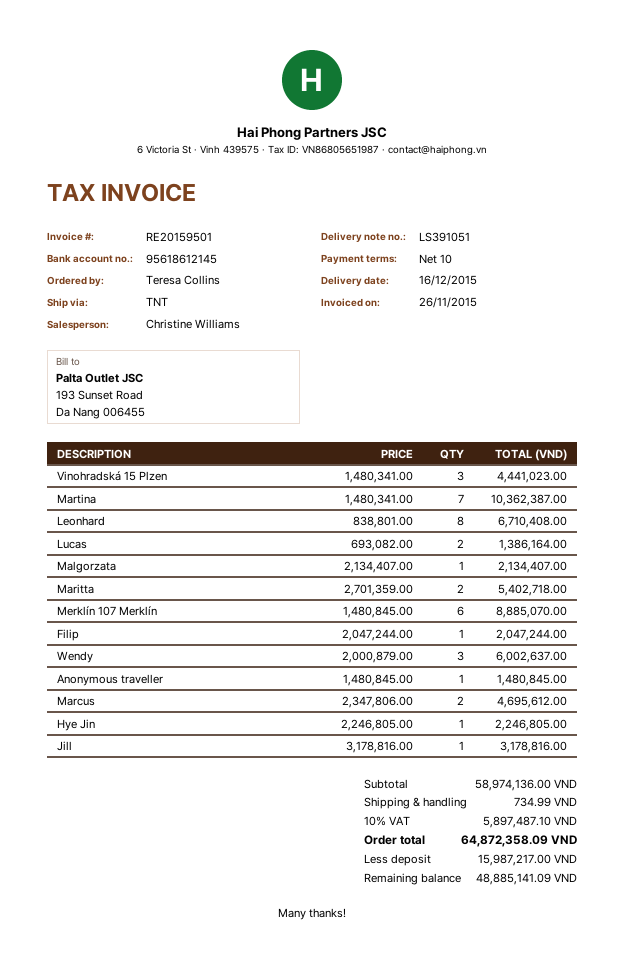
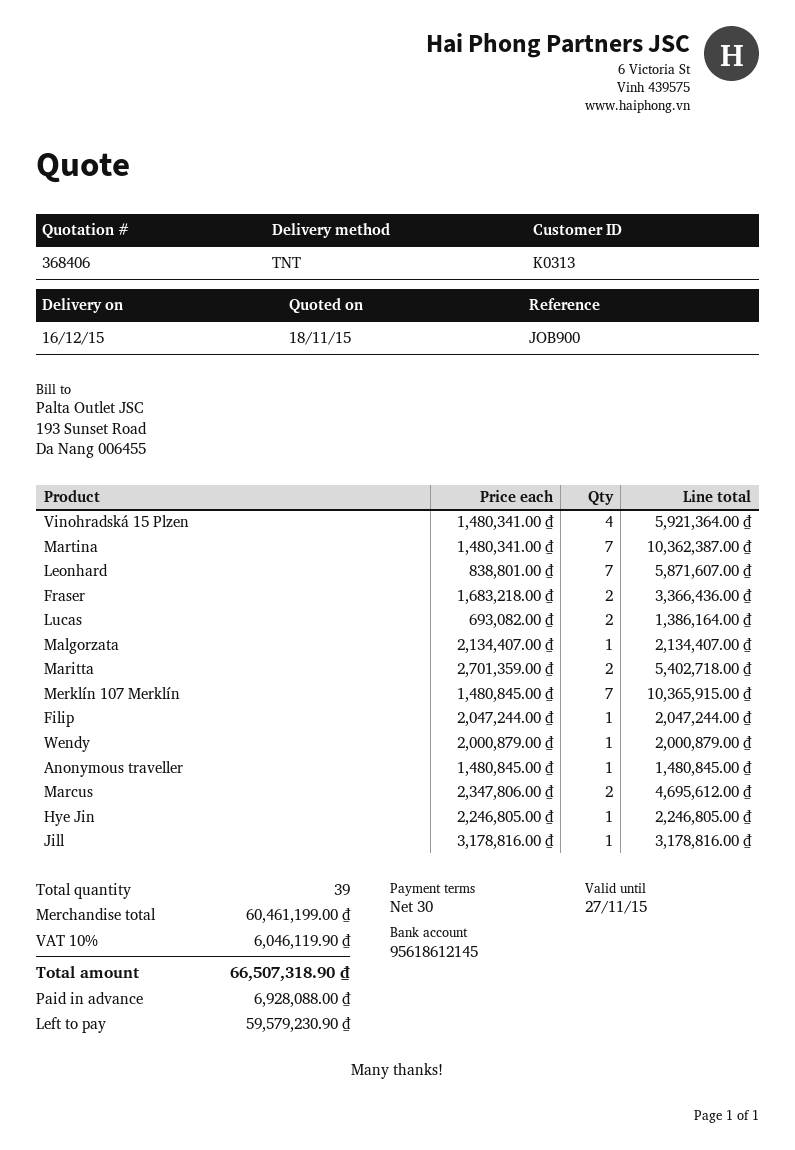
payment terms: 10 days -> 30 days
Vinohradská 15 Plzen: 3 x 1480341.00 = 4441023.00 -> 4 x 1480341.00 = 5921364.00
Leonhard: 8 x 838801.00 = 6710408.00 -> 7 x 838801.00 = 5871607.00
Merklín 107 Merklín: 6 x 1480845.00 = 8885070.00 -> 7 x 1480845.00 = 10365915.00
Wendy: 3 x 2000879.00 = 6002637.00 -> 1 x 2000879.00 = 2000879.00
Fraser: none -> 2 x 1683218.00 = 3366436.00
subtotal: 58974136.00 -> 60461199.00
shipping: 734.99 -> none
tax: 10% = 5897487.10 -> 10% = 6046119.90
total: 64872358.09 -> 66507318.90
deposit: 15987217.00 -> 6928088.00
balance: 48885141.09 -> 59579230.90

